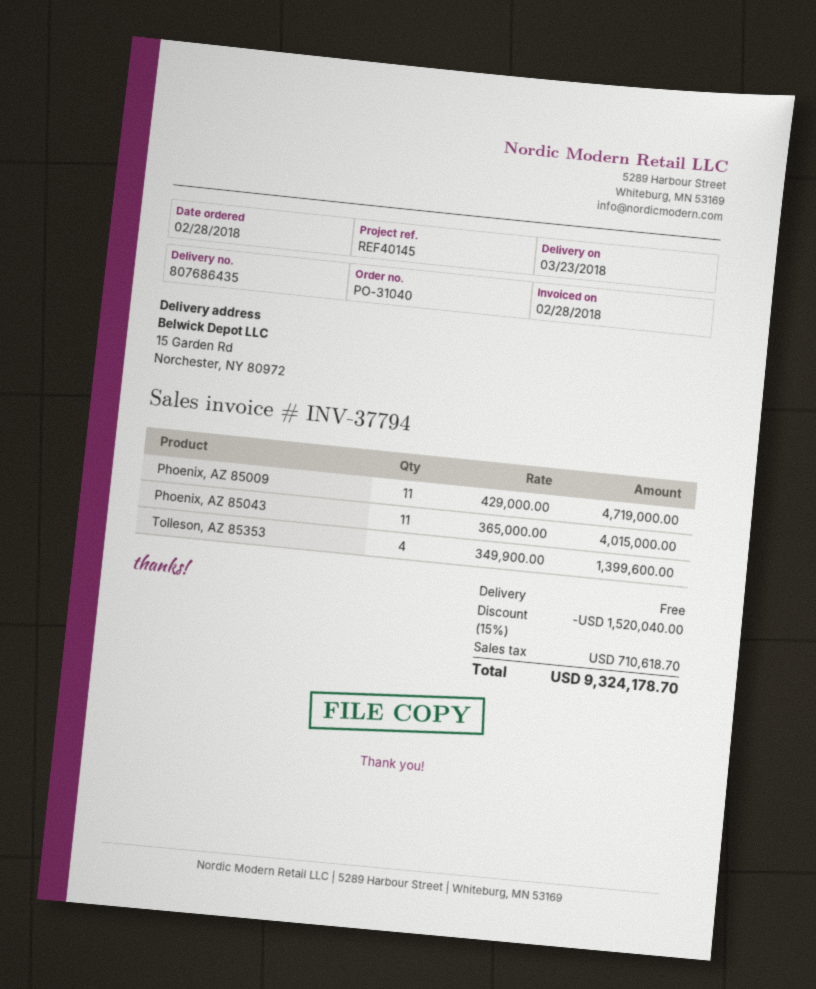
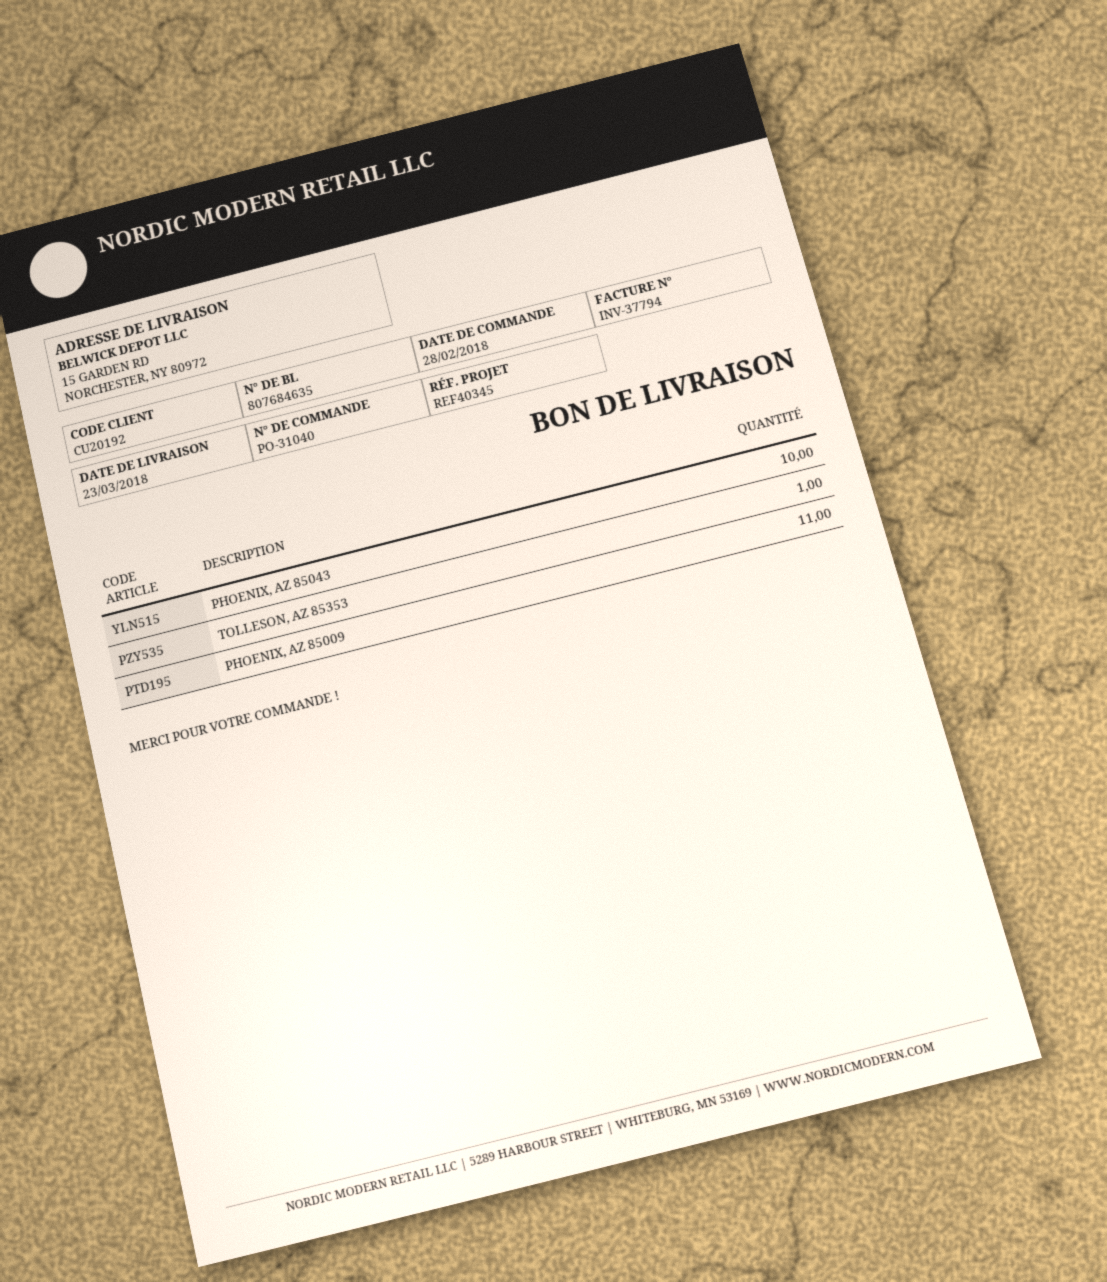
delivery note number: 807686435 -> 807684635
reference: REF40145 -> REF40345
Phoenix, AZ 85043: 11 -> 10
Tolleson, AZ 85353: 4 -> 1

